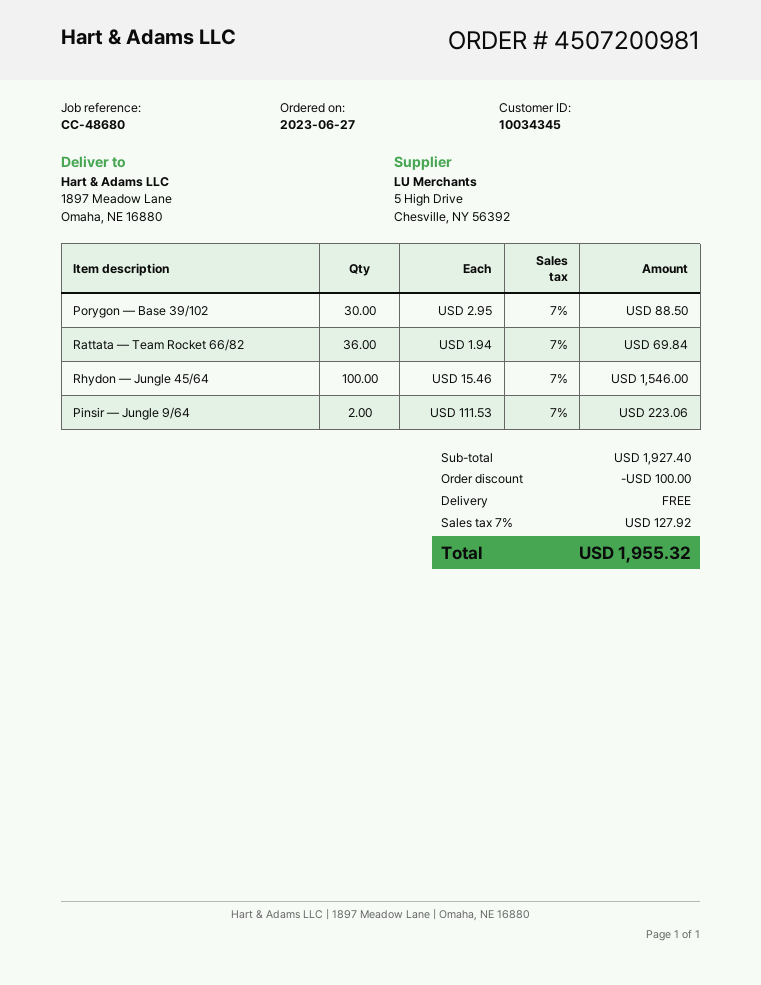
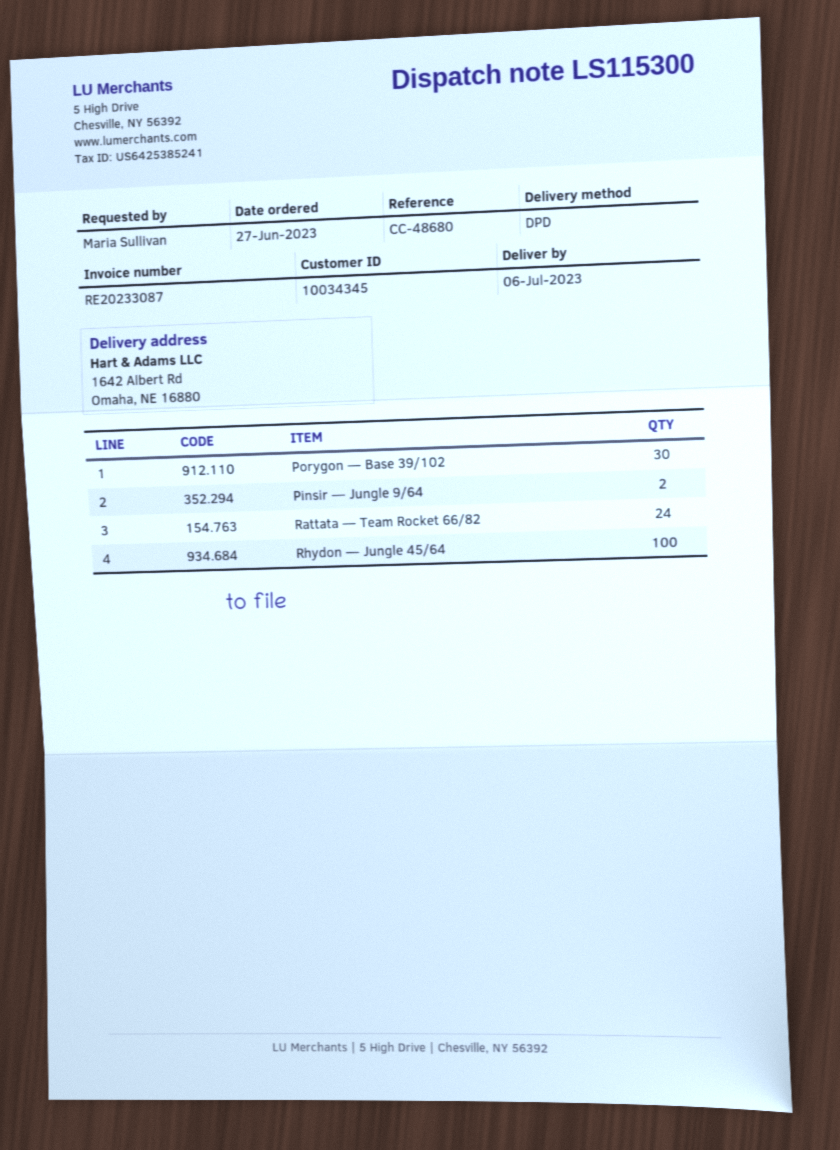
ship to: 1897 Meadow Lane, Omaha, NE 16880 -> 1642 Albert Rd, Omaha, NE 16880
Rattata — Team Rocket 66/82: 36 -> 24

